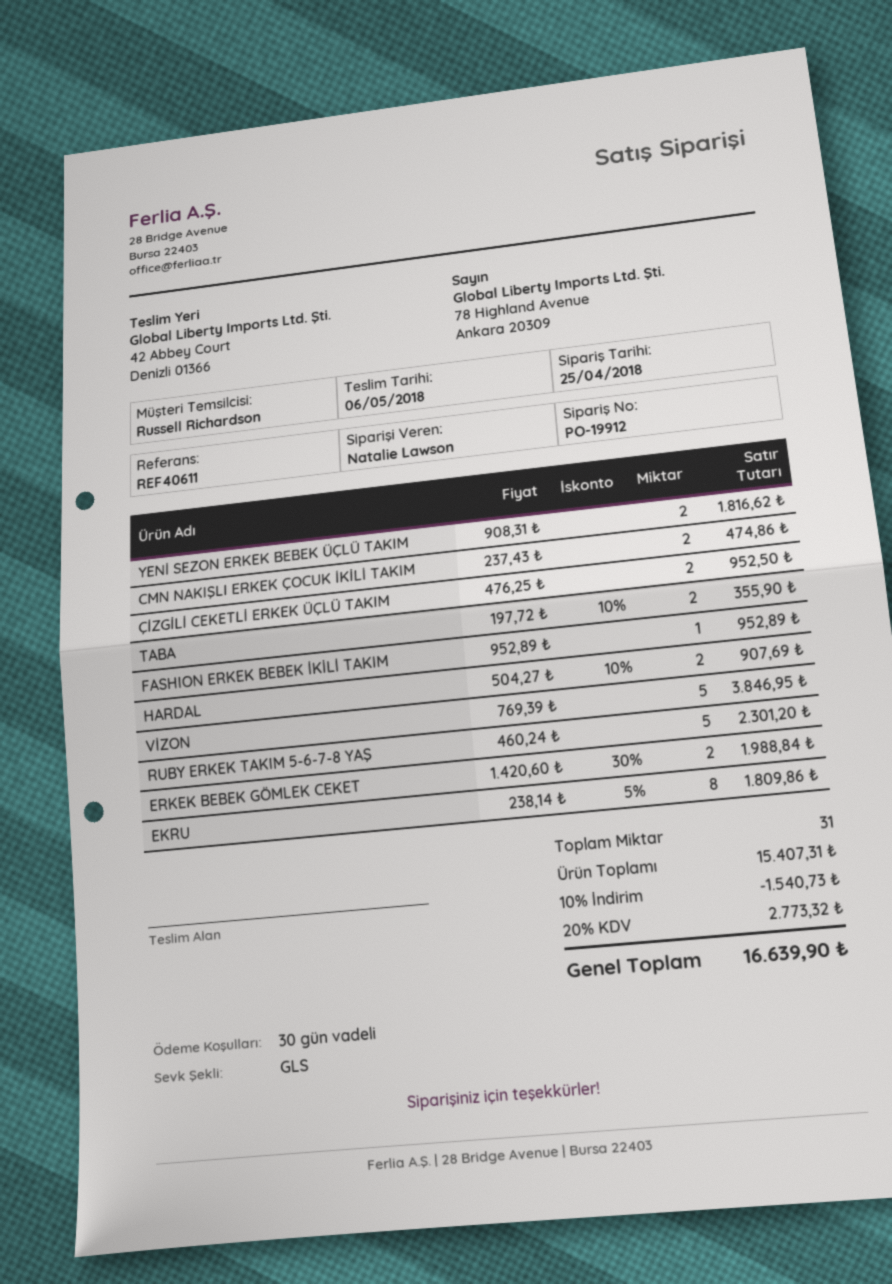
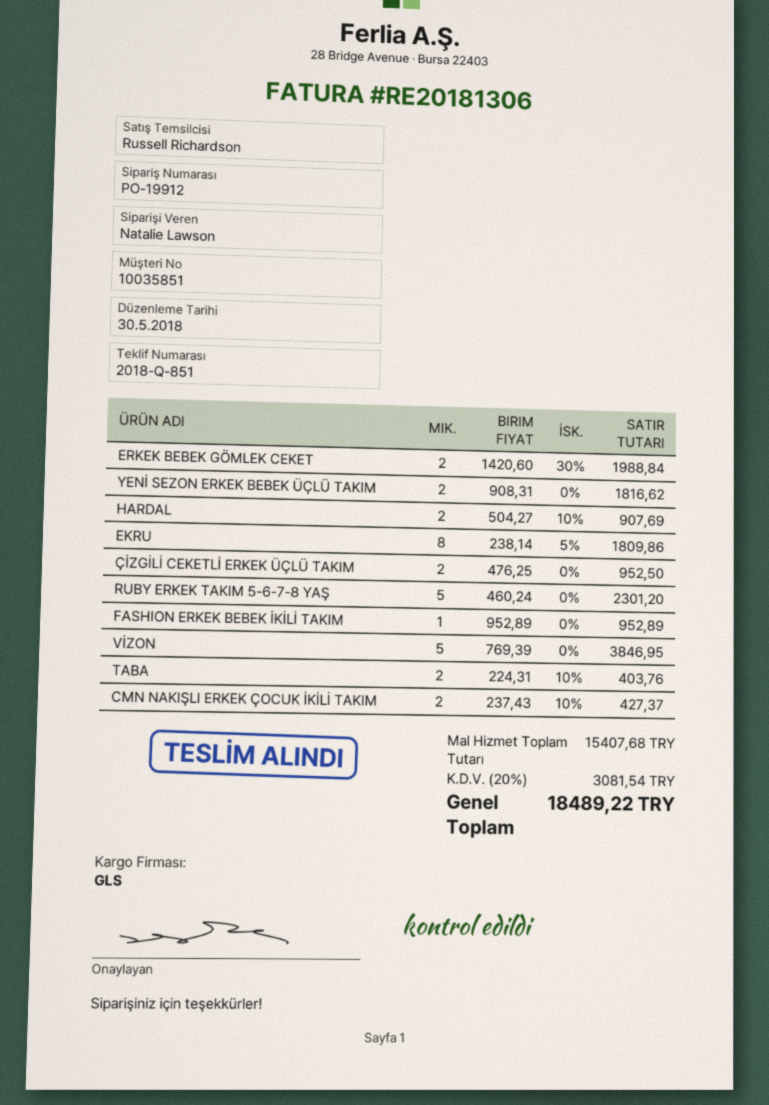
CMN NAKIŞLI ERKEK ÇOCUK İKİLİ TAKIM: 2 x 237.43 = 474.86 -> 2 x 237.43 - 10% = 427.37
TABA: 2 x 197.72 - 10% = 355.90 -> 2 x 224.31 - 10% = 403.76
subtotal: 15407.31 -> 15407.68
discount: 10% = 1540.73 -> none
tax: 20% = 2773.32 -> 20% = 3081.54
total: 16639.90 -> 18489.22

